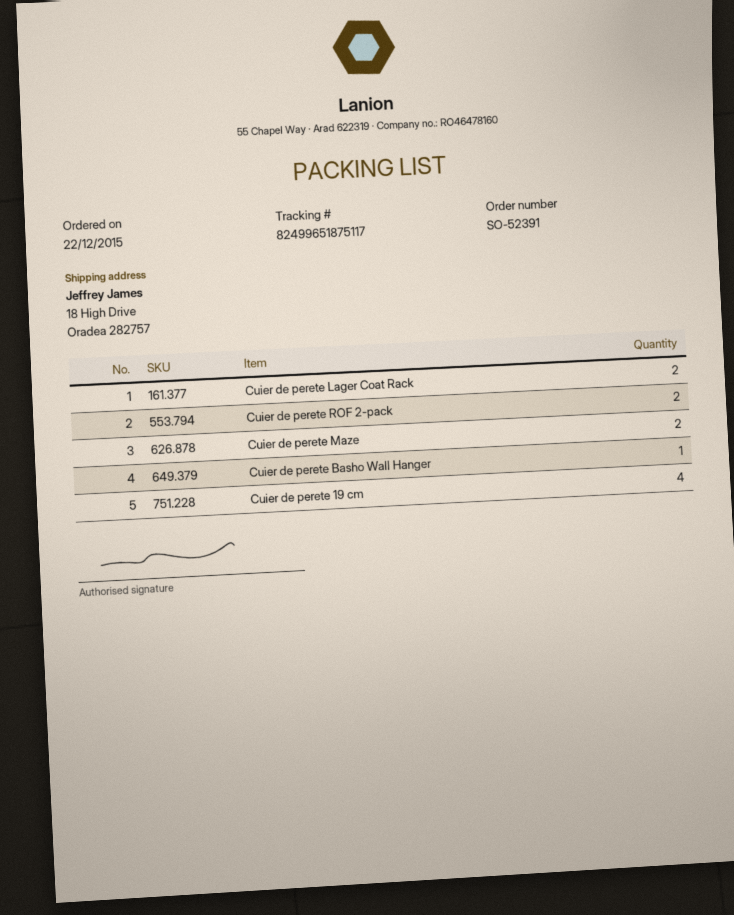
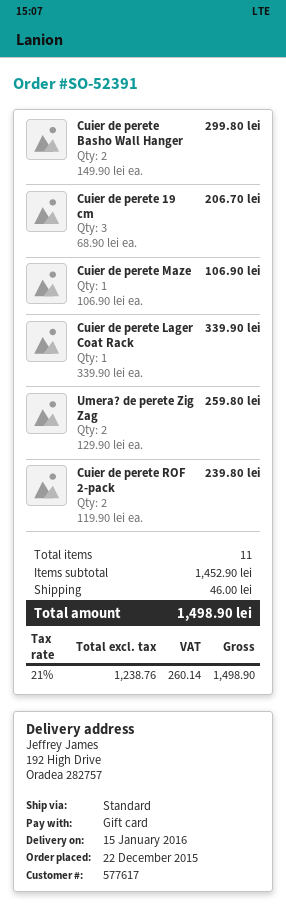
ship to: 18 High Drive, Oradea 282757 -> 192 High Drive, Oradea 282757
Cuier de perete Lager Coat Rack: 2 -> 1
Cuier de perete Maze: 2 -> 1
Cuier de perete Basho Wall Hanger: 1 -> 2
Cuier de perete 19 cm: 4 -> 3
Umera? de perete Zig Zag: none -> 2

